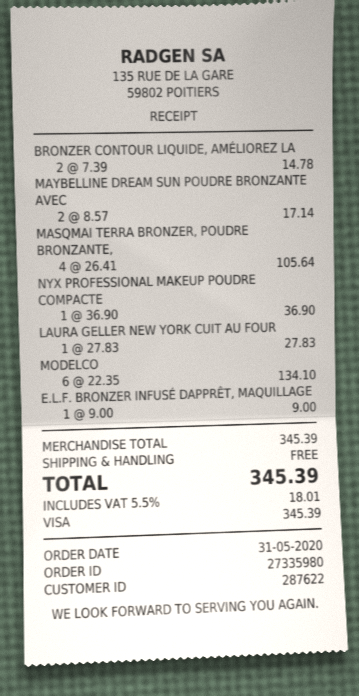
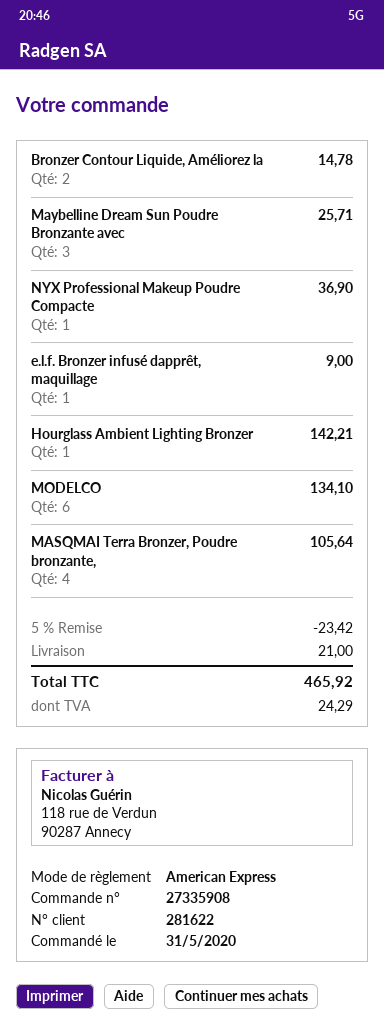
order number: 27335980 -> 27335908
customer number: 287622 -> 281622
payment method: Visa -> American Express
MAYBELLINE DREAM SUN POUDRE BRONZANTE AVEC: 2 for 17.14 -> 3 for 25.71
LAURA GELLER NEW YORK CUIT AU FOUR: 1 for 27.83 -> none
Hourglass Ambient Lighting Bronzer: none -> 1 for 142.21
discount: none -> 5% = 23.42
shipping: 0.00 -> 21.00
tax: 18.01 -> 24.29
total: 345.39 -> 465.92

